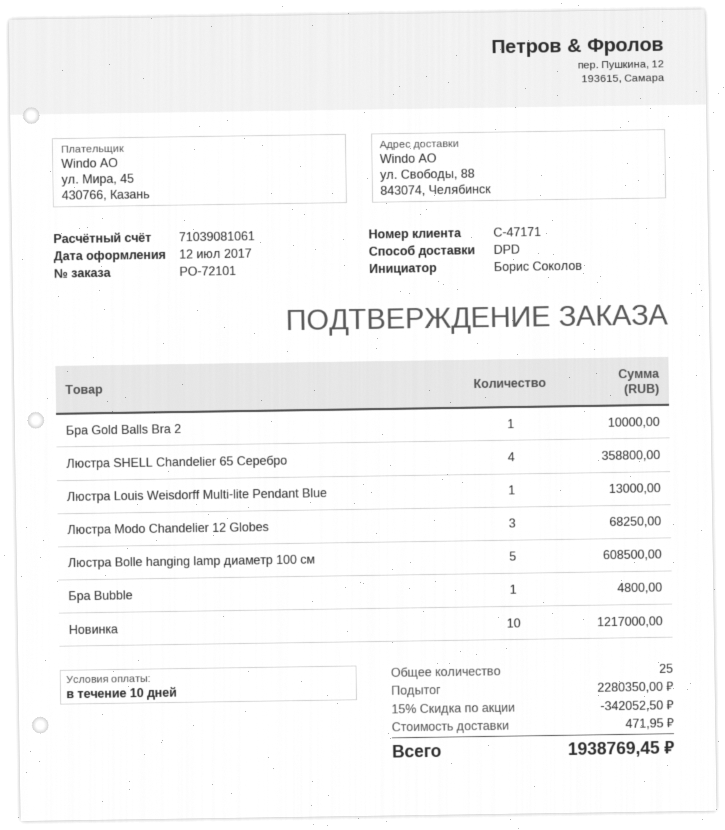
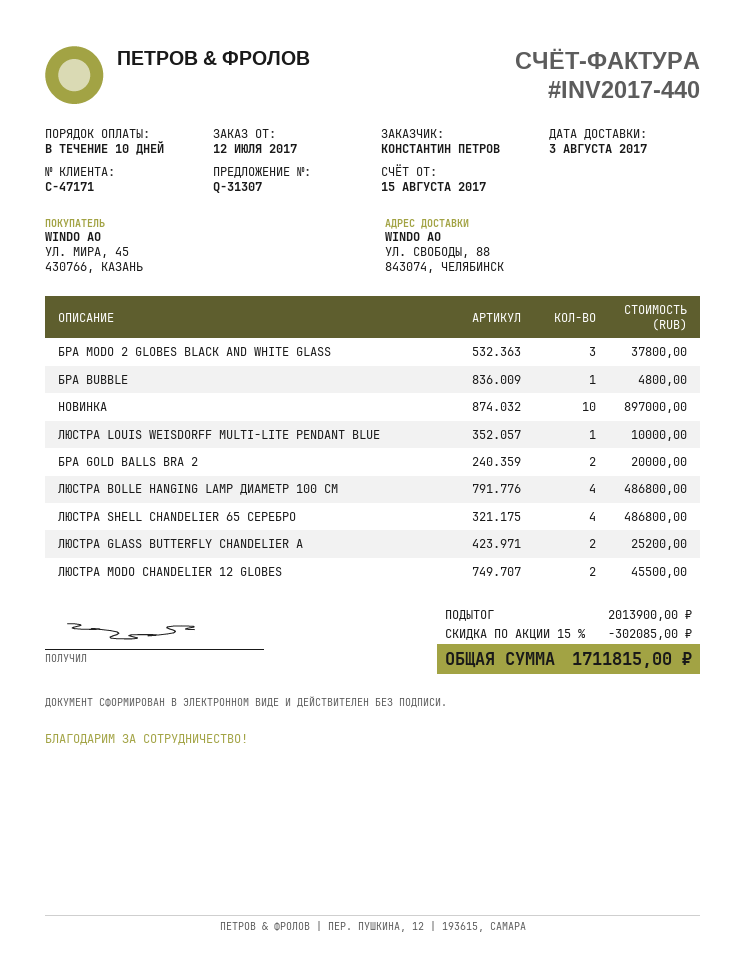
ordered by: Борис Соколов -> КОНСТАНТИН ПЕТРОВ
Бра Gold Balls Bra 2: 1 for 10000.00 -> 2 for 20000.00
Люстра SHELL Chandelier 65 Серебро: 4 for 358800.00 -> 4 for 486800.00
Люстра Louis Weisdorff Multi-lite Pendant Blue: 1 for 13000.00 -> 1 for 10000.00
Люстра Modo Chandelier 12 Globes: 3 for 68250.00 -> 2 for 45500.00
Люстра Bolle hanging lamp диаметр 100 см: 5 for 608500.00 -> 4 for 486800.00
Новинка: 10 for 1217000.00 -> 10 for 897000.00
БРА MODO 2 GLOBES BLACK AND WHITE GLASS: none -> 3 for 37800.00
ЛЮСТРА GLASS BUTTERFLY CHANDELIER A: none -> 2 for 25200.00
subtotal: 2280350.00 -> 2013900.00
discount: 15% = 342052.50 -> 15% = 302085.00
shipping: 471.95 -> none
total: 1938769.45 -> 1711815.00

